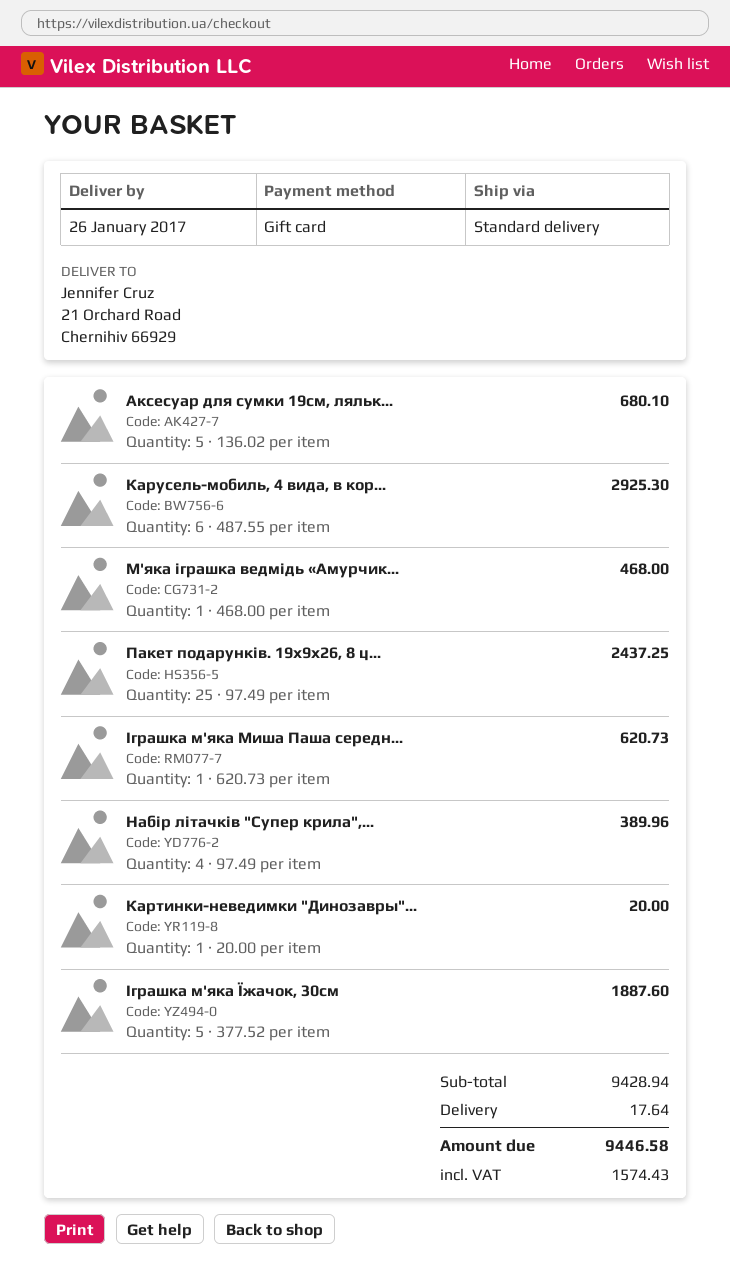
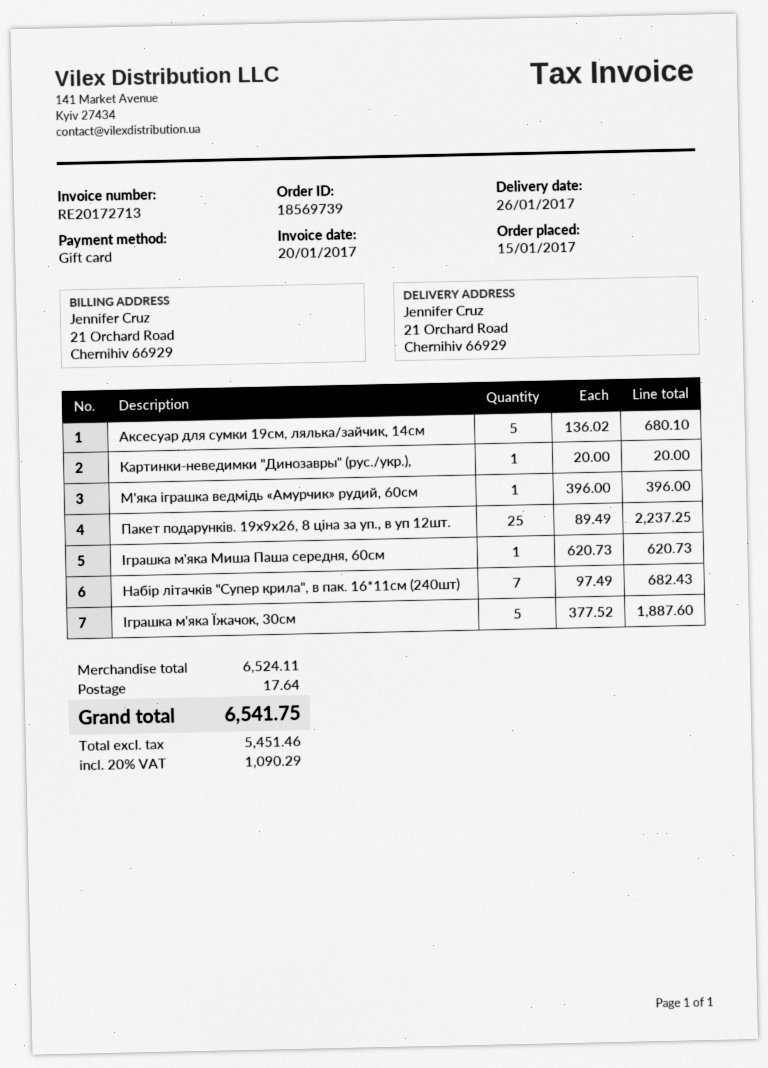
Карусель-мобиль, 4 вида, в кор...: 6 x 487.55 = 2925.30 -> none
М'яка іграшка ведмідь «Амурчик...: 1 x 468.00 = 468.00 -> 1 x 396.00 = 396.00
Пакет подарунків. 19х9х26, 8 ц...: 25 x 97.49 = 2437.25 -> 25 x 89.49 = 2237.25
Набір літачків "Супер крила",...: 4 x 97.49 = 389.96 -> 7 x 97.49 = 682.43
subtotal: 9428.94 -> 6524.11
tax: 1574.43 -> 1090.29
total: 9446.58 -> 6541.75

